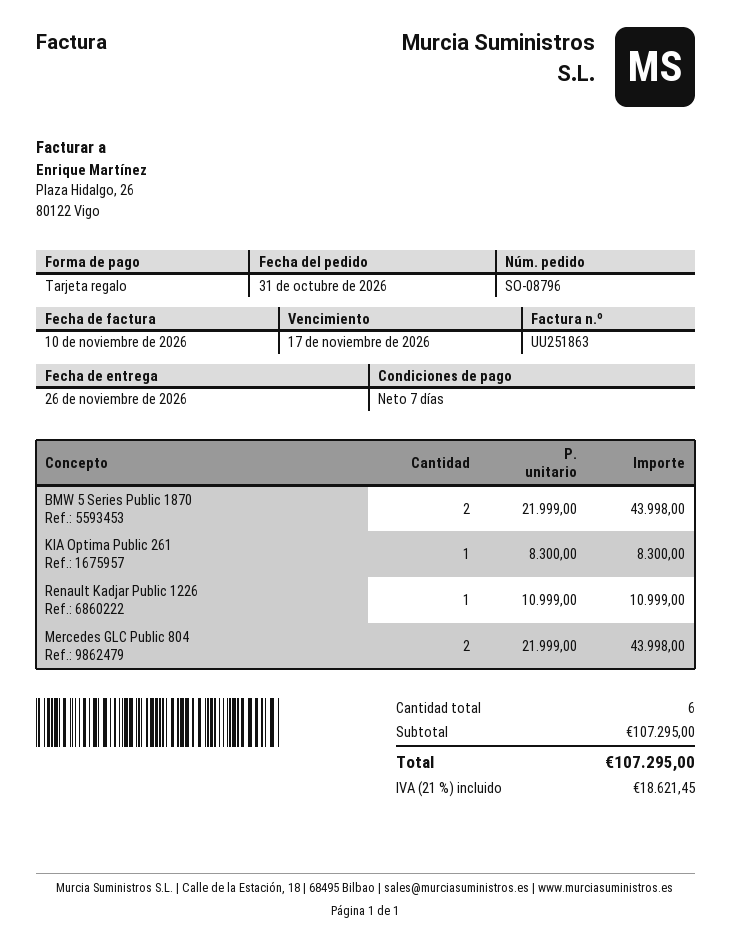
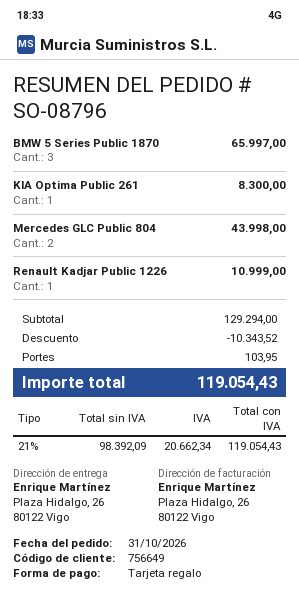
BMW 5 Series Public 1870: 2 for 43998.00 -> 3 for 65997.00
subtotal: 107295.00 -> 129294.00
discount: none -> 10343.52
shipping: none -> 103.95
tax: 21% = 18621.45 -> 21% = 20662.34
total: 107295.00 -> 119054.43

